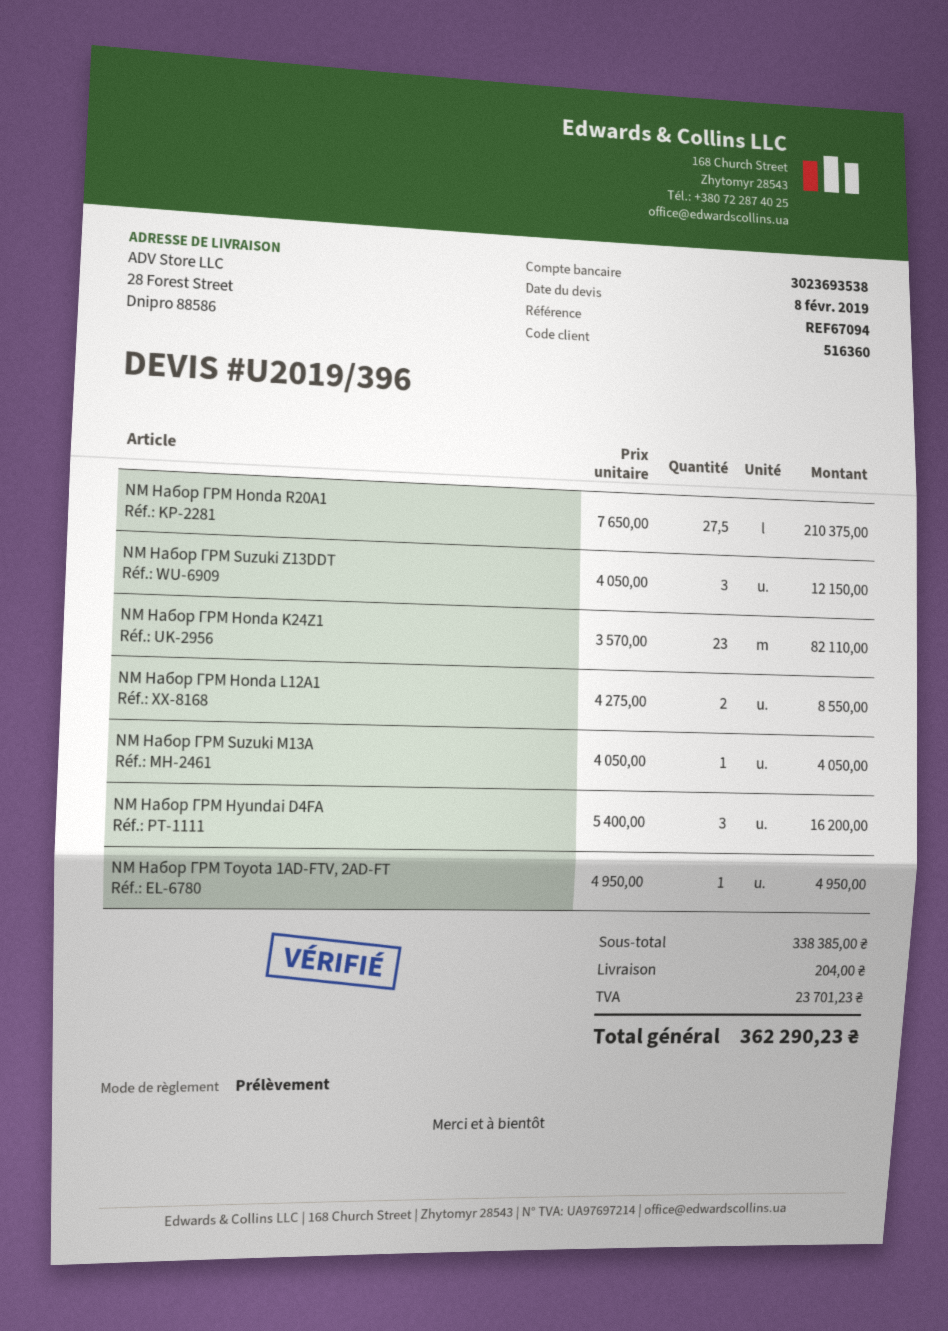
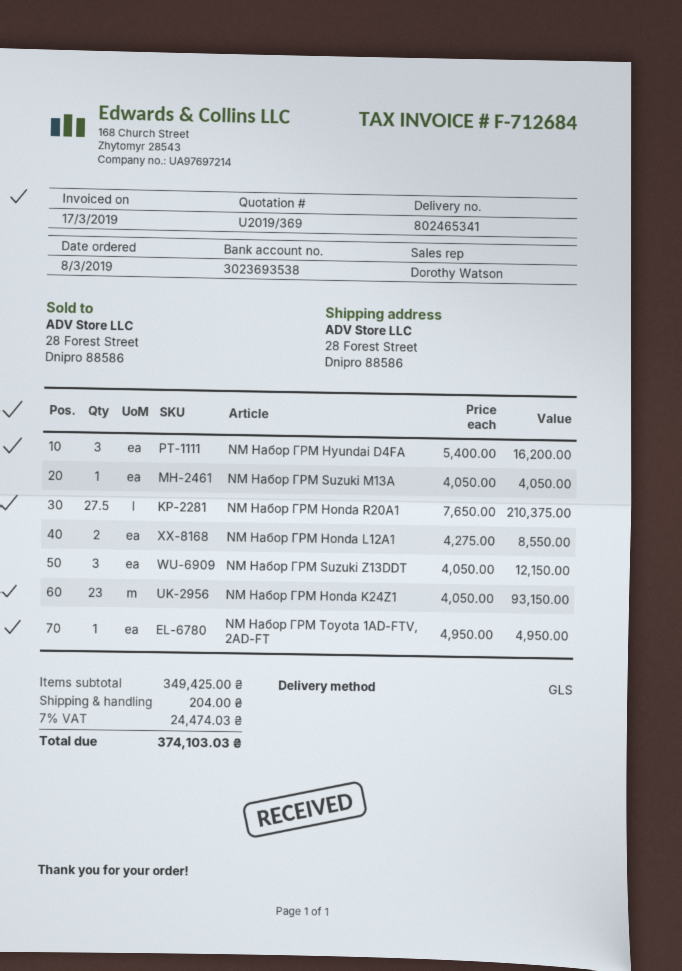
quote number: U2019/396 -> U2019/369
NM Набор ГРМ Honda K24Z1: 23 x 3570.00 = 82110.00 -> 23 x 4050.00 = 93150.00
subtotal: 338385.00 -> 349425.00
tax: 23701.23 -> 24474.03
total: 362290.23 -> 374103.03

